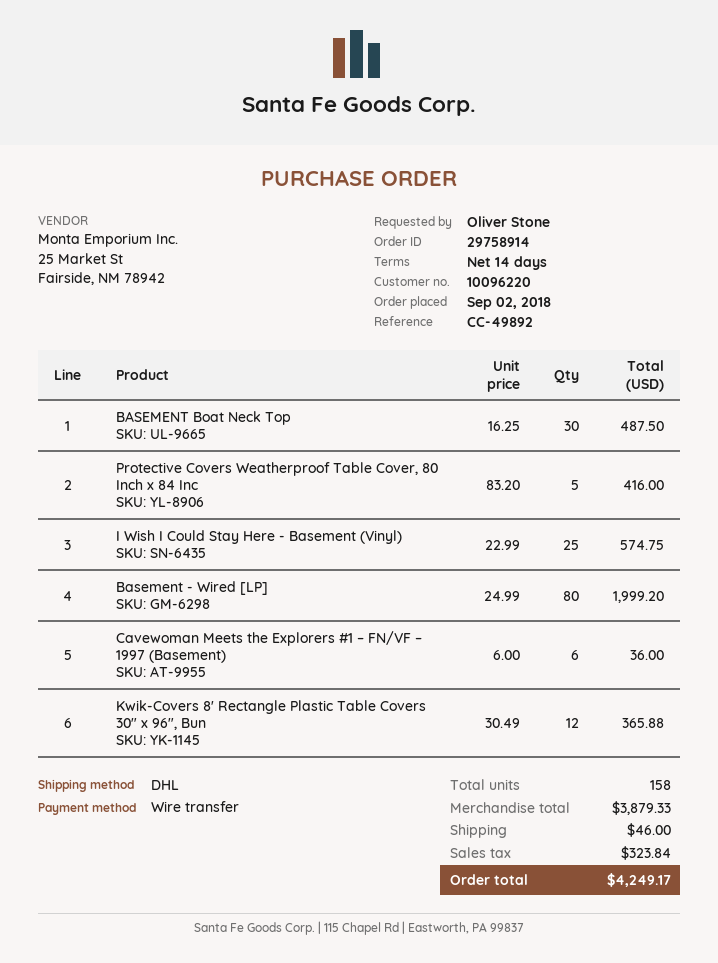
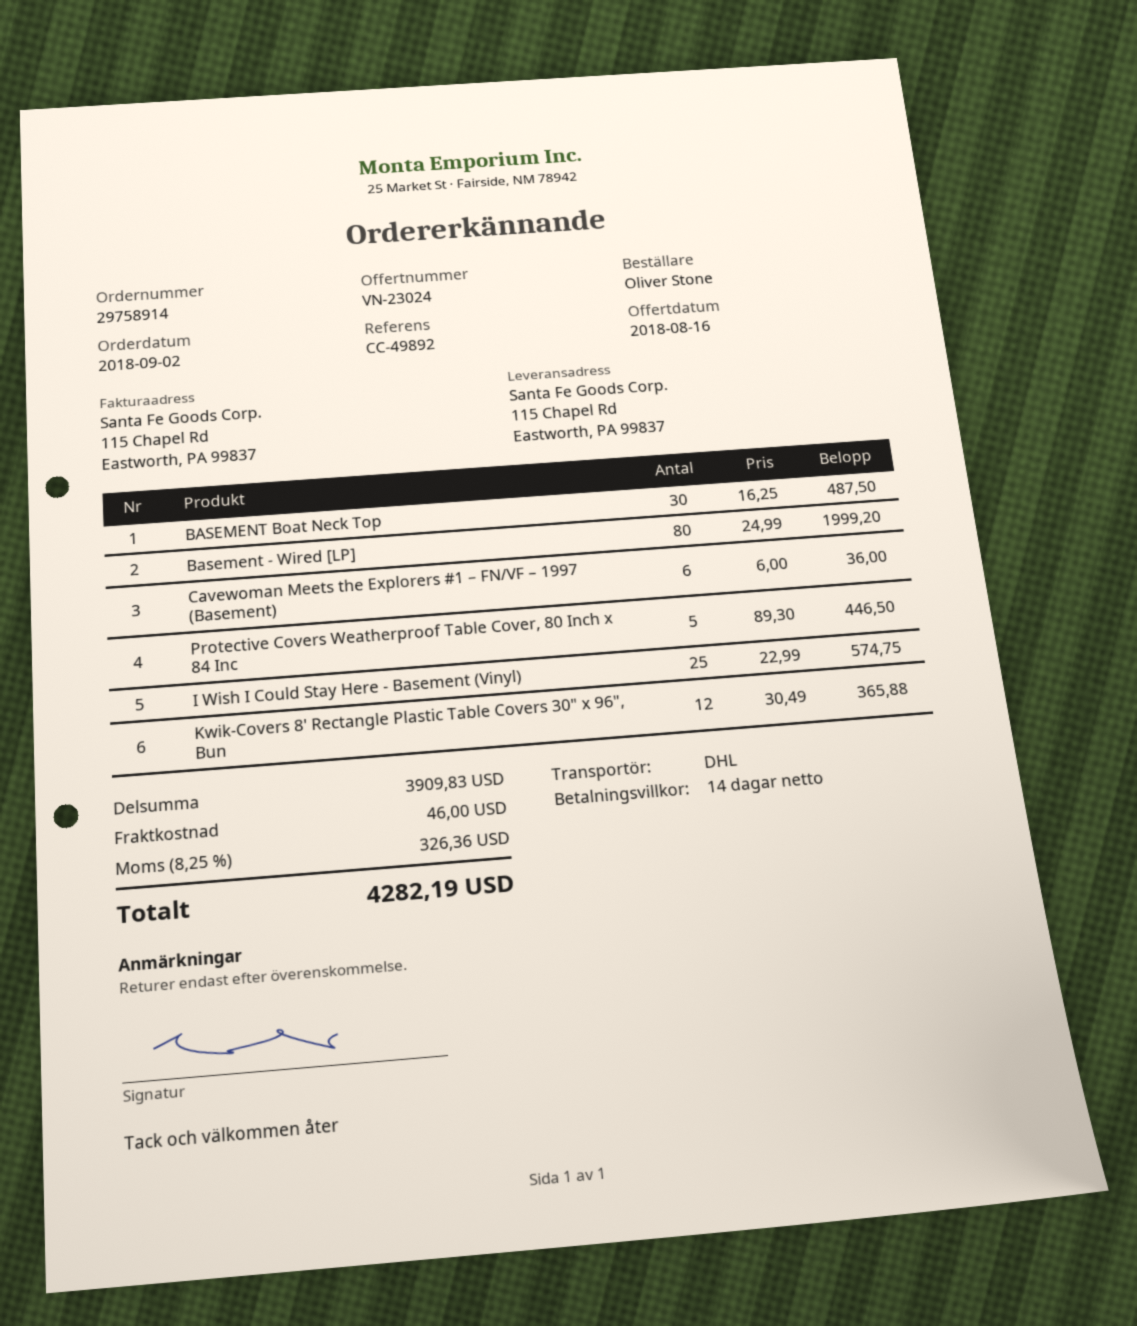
Protective Covers Weatherproof Table Cover, 80 Inch x 84 Inc: 5 x 83.20 = 416.00 -> 5 x 89.30 = 446.50
subtotal: 3879.33 -> 3909.83
tax: 323.84 -> 326.36
total: 4249.17 -> 4282.19

